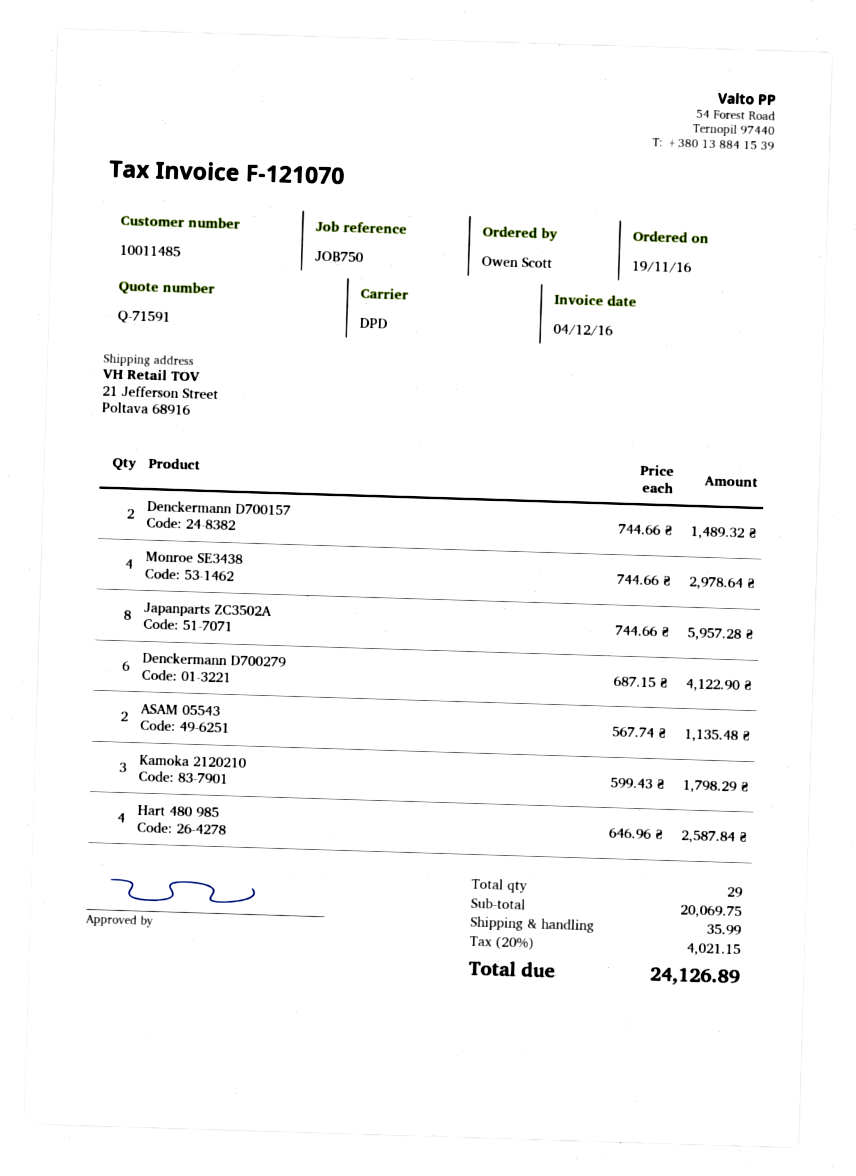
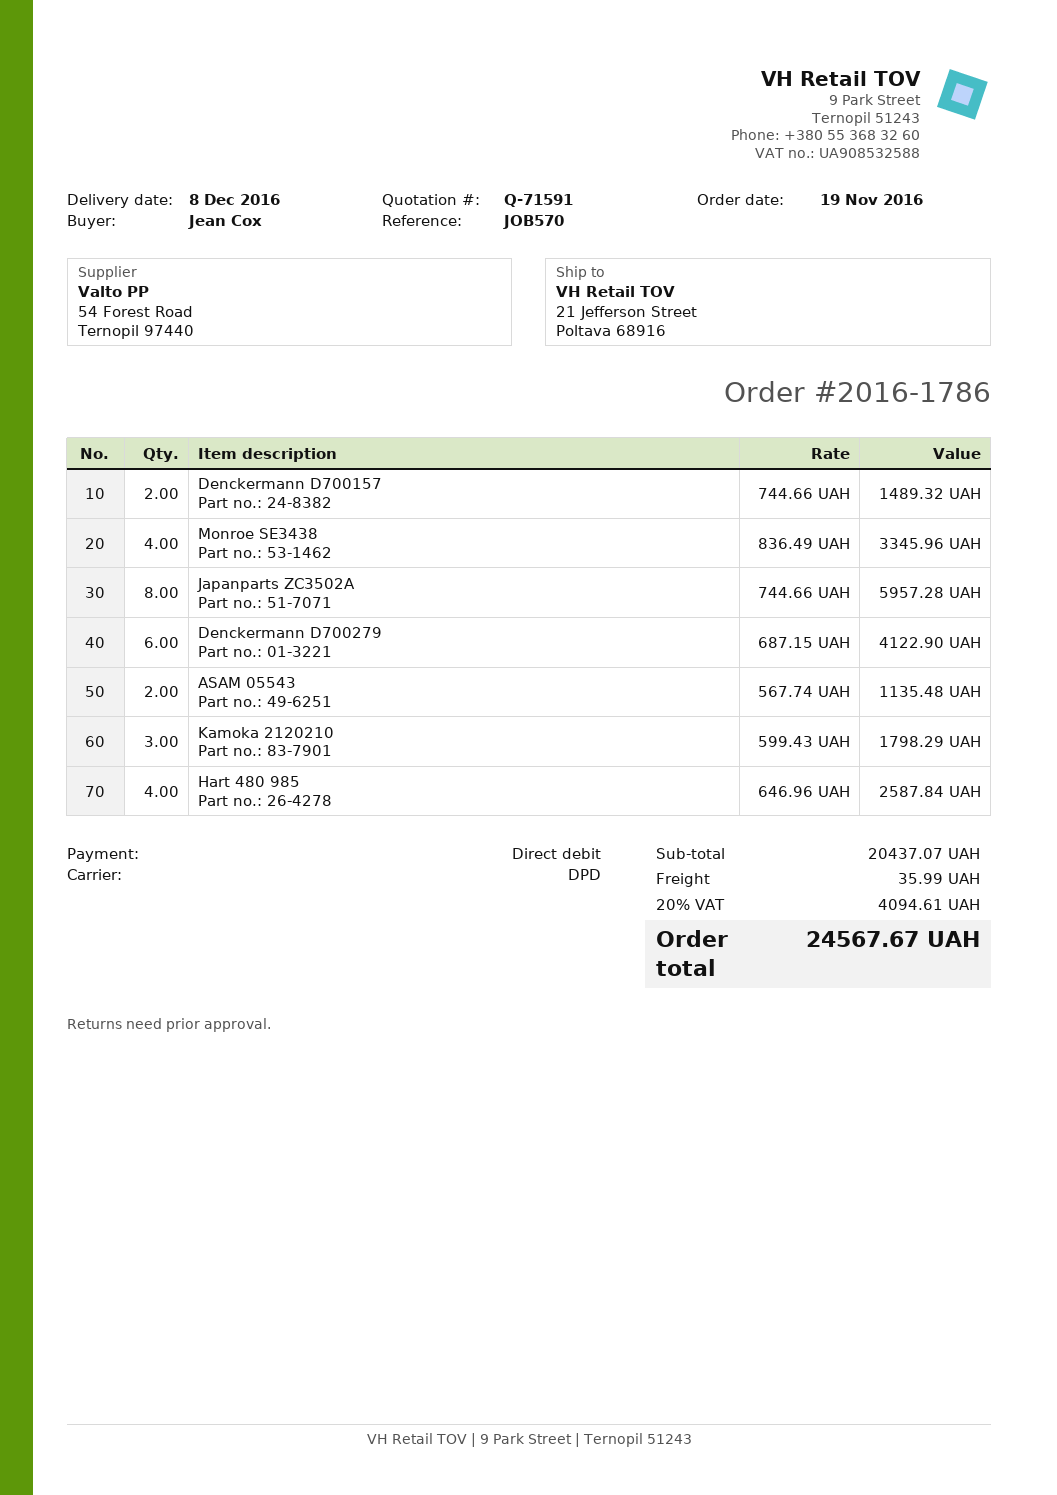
reference: JOB750 -> JOB570
ordered by: Owen Scott -> Jean Cox
Monroe SE3438: 4 x 744.66 = 2978.64 -> 4 x 836.49 = 3345.96
subtotal: 20069.75 -> 20437.07
tax: 20% = 4021.15 -> 20% = 4094.61
total: 24126.89 -> 24567.67

